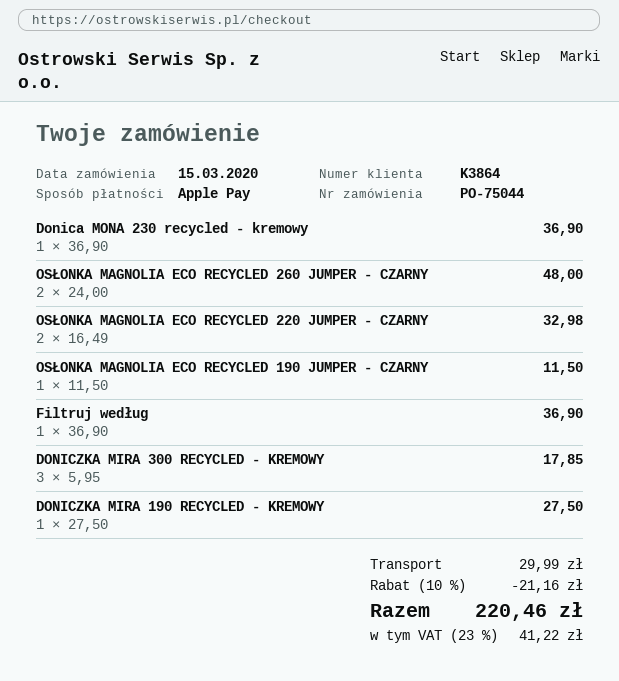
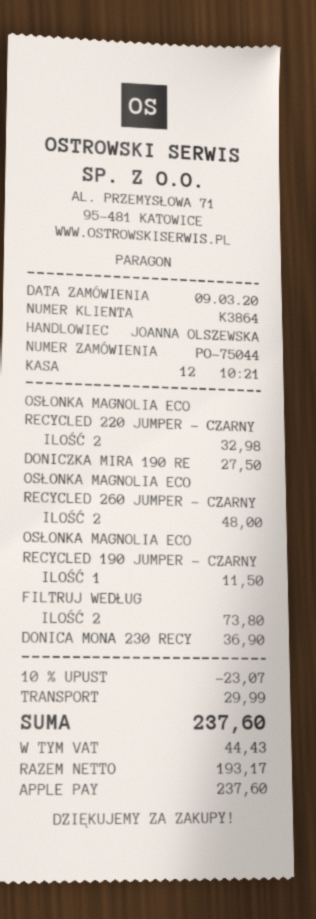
order date: 2020-03-15 -> 2020-03-09
Filtruj według: 1 for 36.90 -> 2 for 73.80
DONICZKA MIRA 300 RECYCLED - KREMOWY: 3 for 17.85 -> none
discount: 10% = 21.16 -> 10% = 23.07
tax: 41.22 -> 44.43
total: 220.46 -> 237.60

